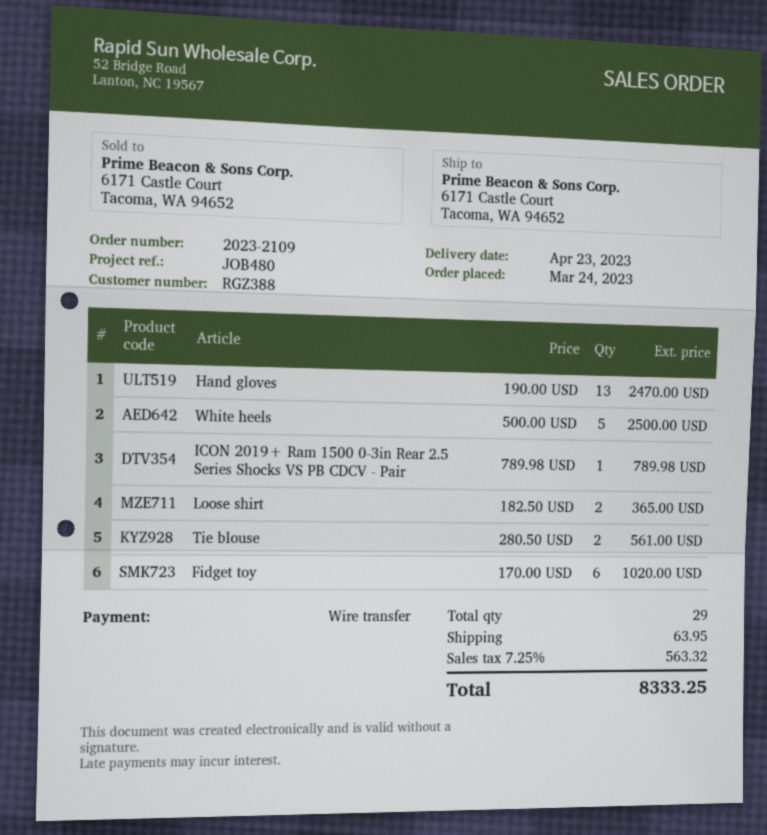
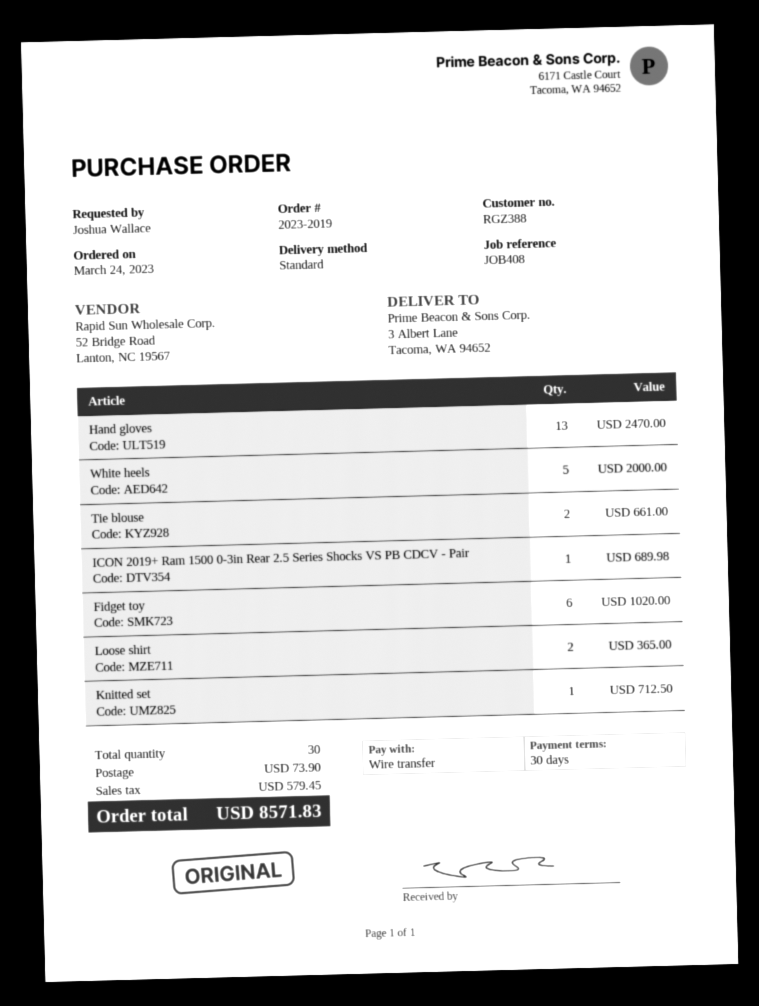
order number: 2023-2109 -> 2023-2019
reference: JOB480 -> JOB408
ship to: 6171 Castle Court, Tacoma, WA 94652 -> 3 Albert Lane, Tacoma, WA 94652
White heels: 5 for 2500.00 -> 5 for 2000.00
ICON 2019+ Ram 1500 0-3in Rear 2.5 Series Shocks VS PB CDCV - Pair: 1 for 789.98 -> 1 for 689.98
Tie blouse: 2 for 561.00 -> 2 for 661.00
Knitted set: none -> 1 for 712.50
total quantity: 29 -> 30
shipping: 63.95 -> 73.90
tax: 563.32 -> 579.45
total: 8333.25 -> 8571.83

